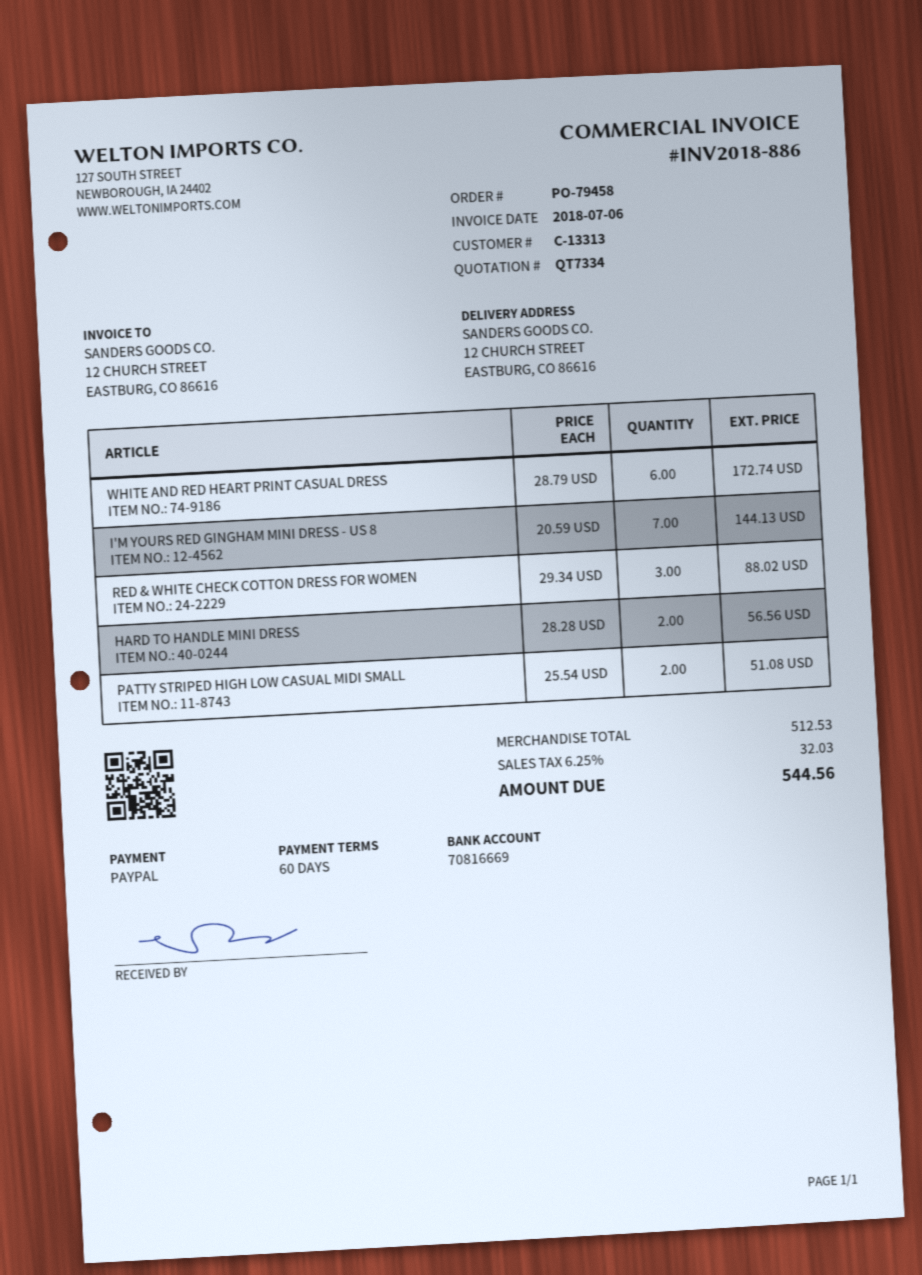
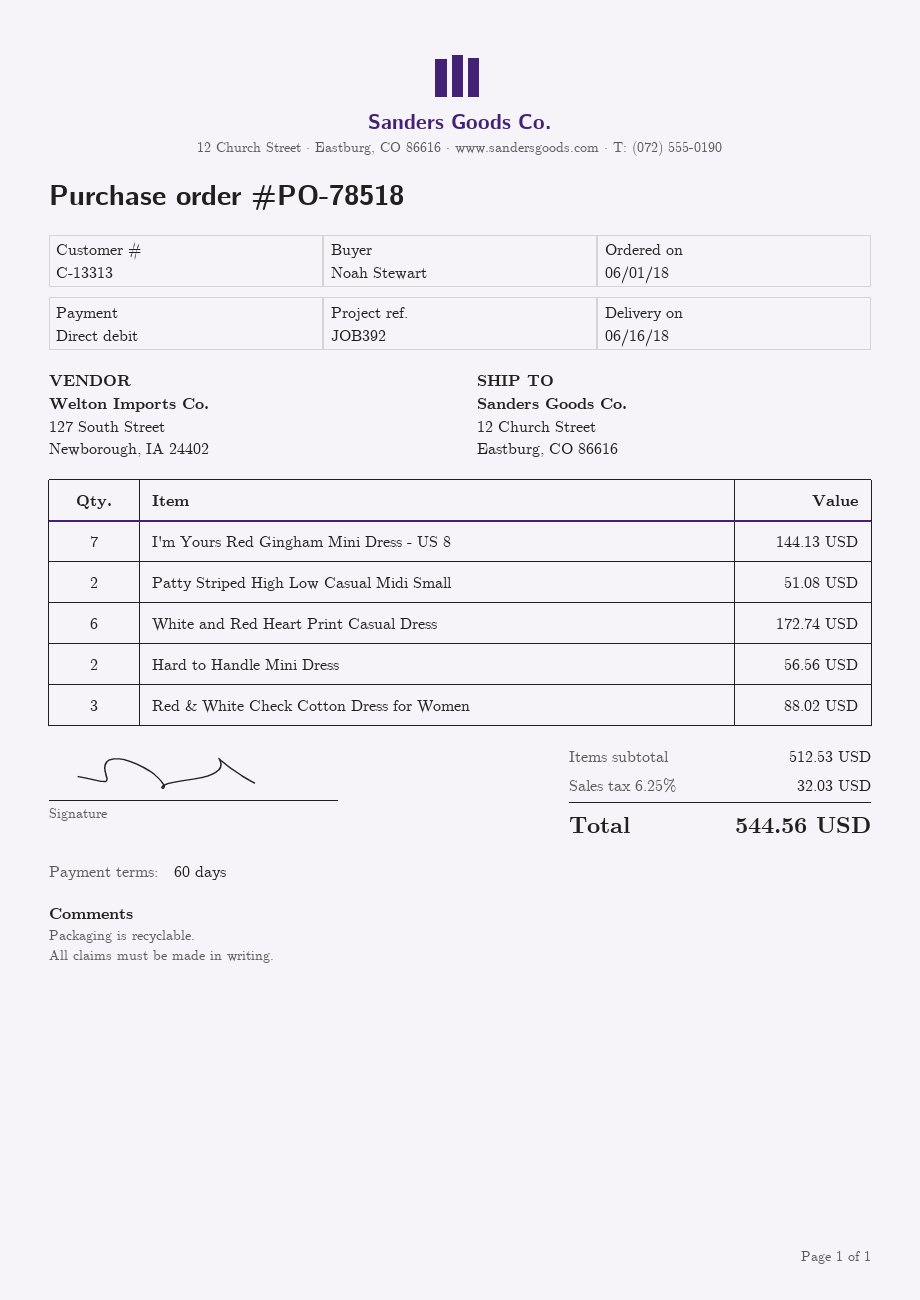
order number: PO-79458 -> PO-78518
payment method: PayPal -> direct debit

